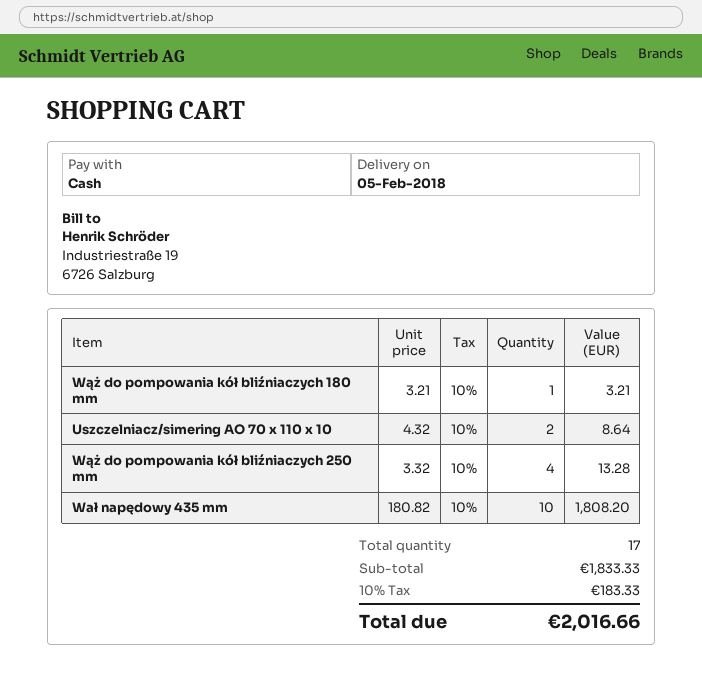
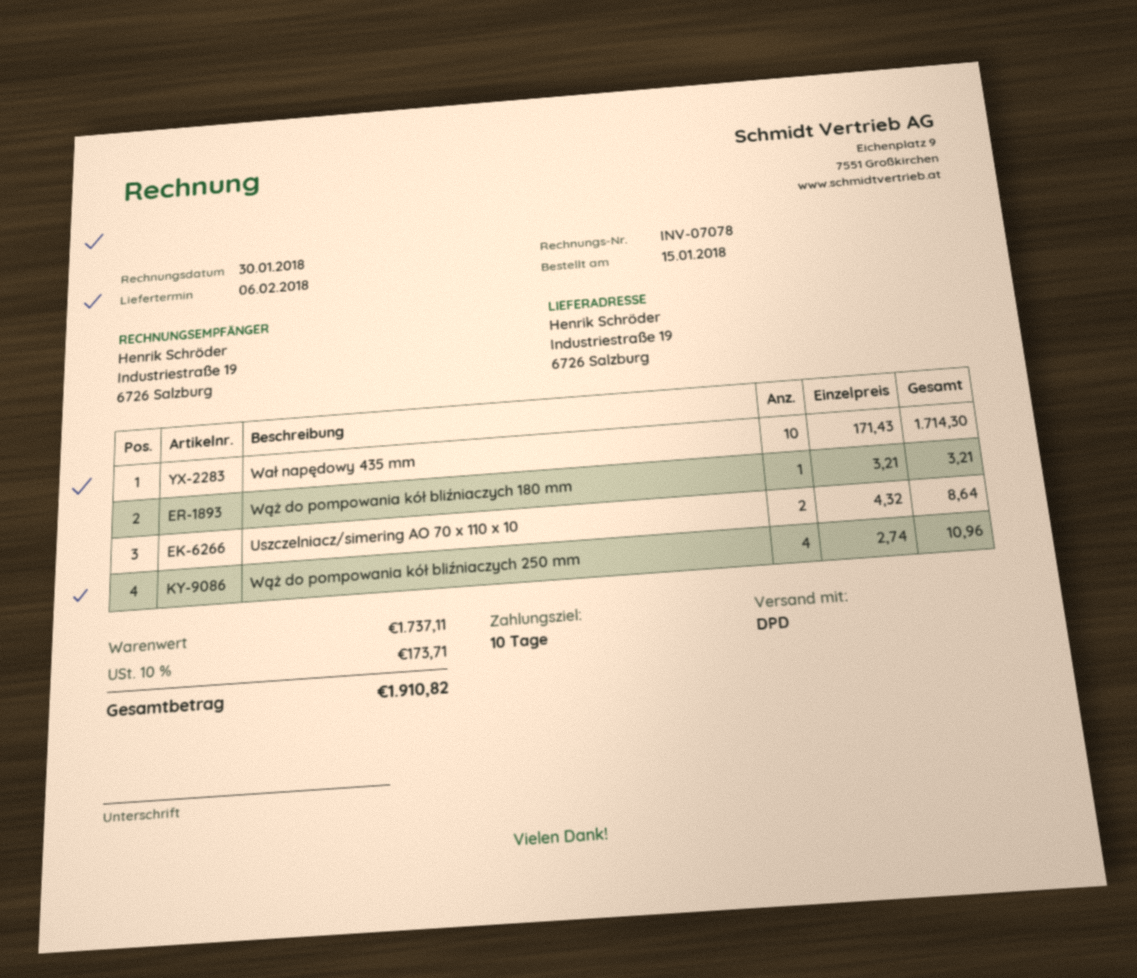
delivery date: 2018-02-05 -> 2018-02-06
Wąż do pompowania kół bliźniaczych 250 mm: 4 x 3.32 = 13.28 -> 4 x 2.74 = 10.96
Wał napędowy 435 mm: 10 x 180.82 = 1808.20 -> 10 x 171.43 = 1714.30
subtotal: 1833.33 -> 1737.11
tax: 10% = 183.33 -> 10% = 173.71
total: 2016.66 -> 1910.82

